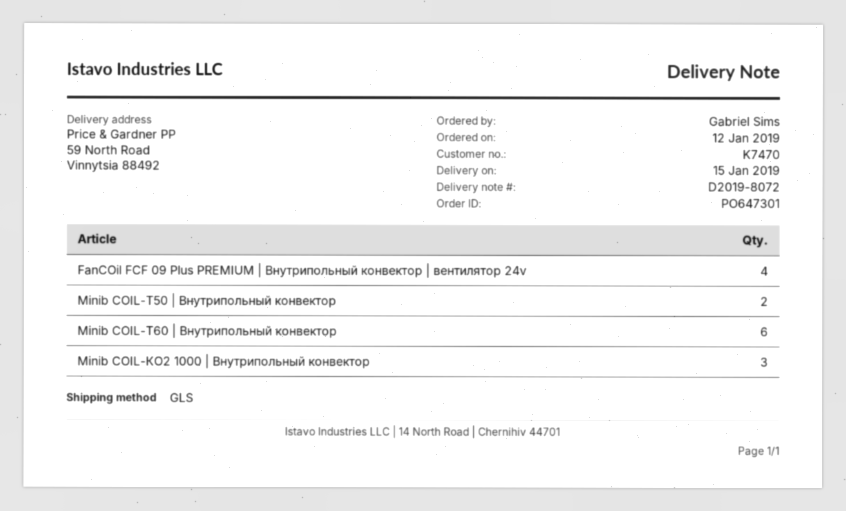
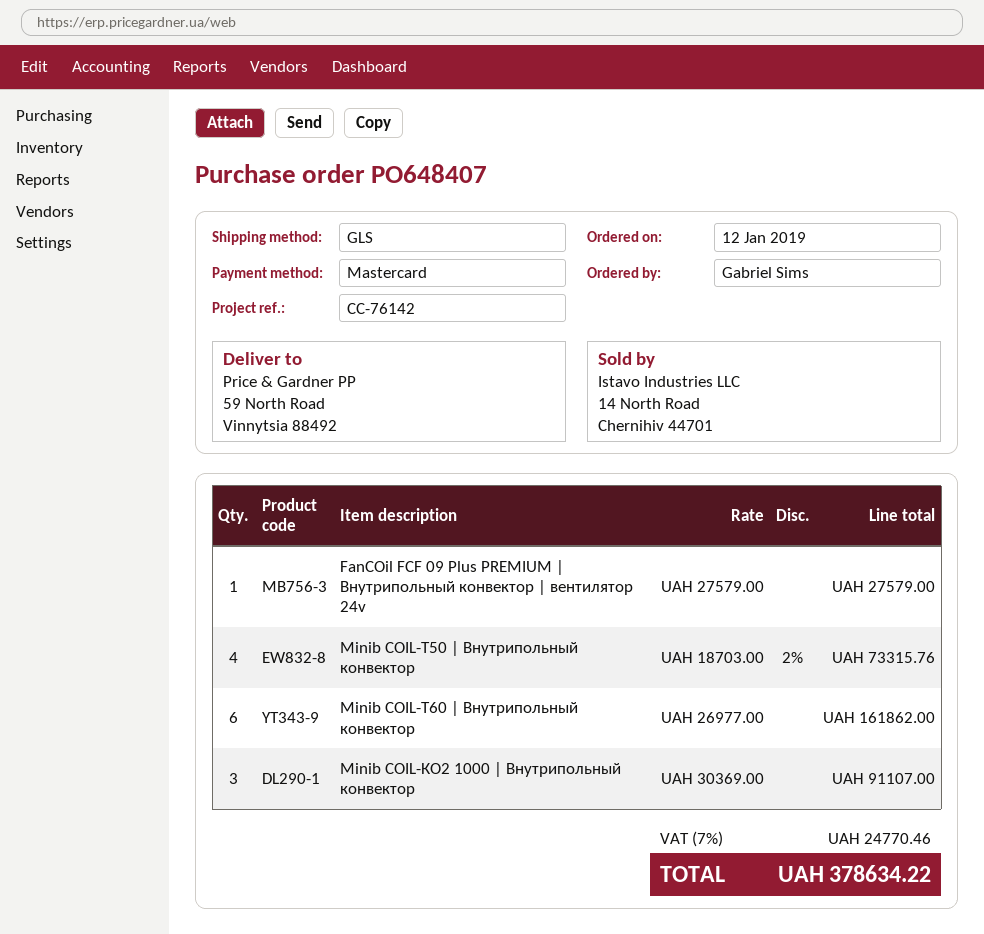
order number: PO647301 -> PO648407
FanCOil FCF 09 Plus PREMIUM | Внутрипольный конвектор | вентилятор 24v: 4 -> 1
Minib COIL-T50 | Внутрипольный конвектор: 2 -> 4

